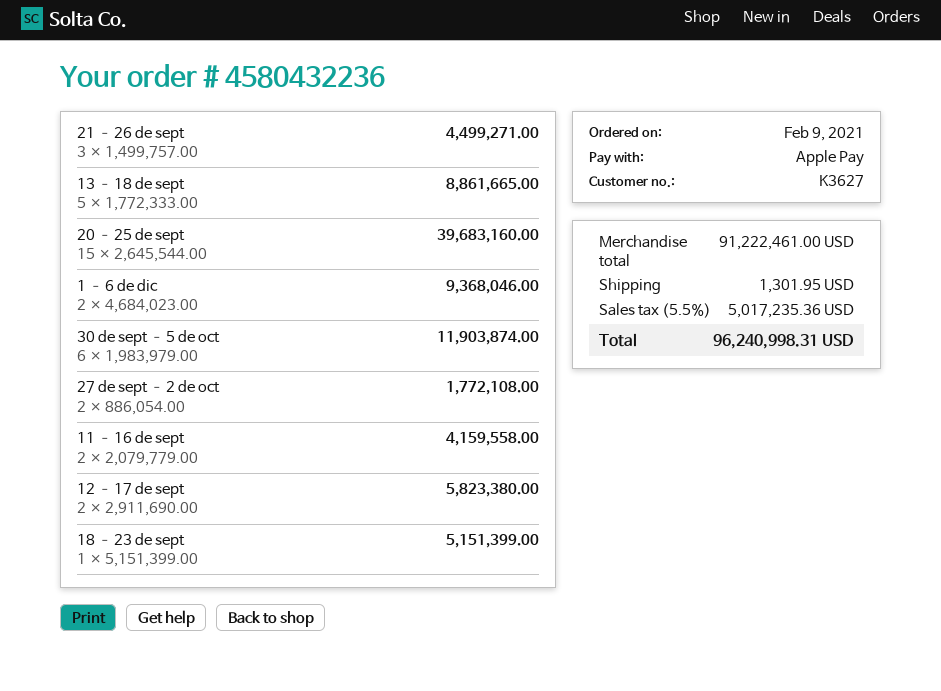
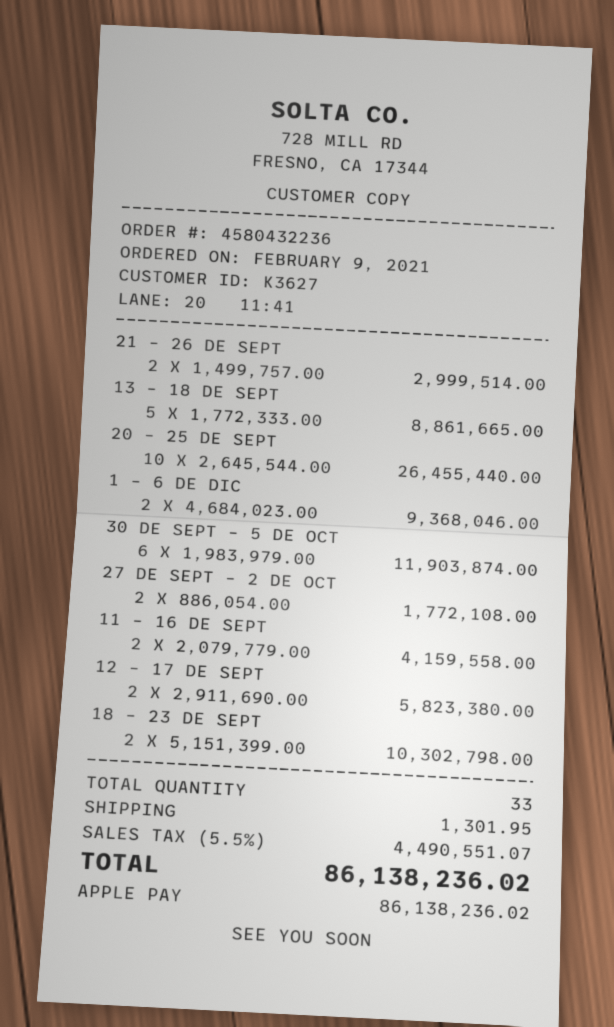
21 – 26 de sept: 3 x 1499757.00 = 4499271.00 -> 2 x 1499757.00 = 2999514.00
20 – 25 de sept: 15 x 2645544.00 = 39683160.00 -> 10 x 2645544.00 = 26455440.00
18 – 23 de sept: 1 x 5151399.00 = 5151399.00 -> 2 x 5151399.00 = 10302798.00
tax: 5.5% = 5017235.36 -> 5.5% = 4490551.07
total: 96240998.31 -> 86138236.02

